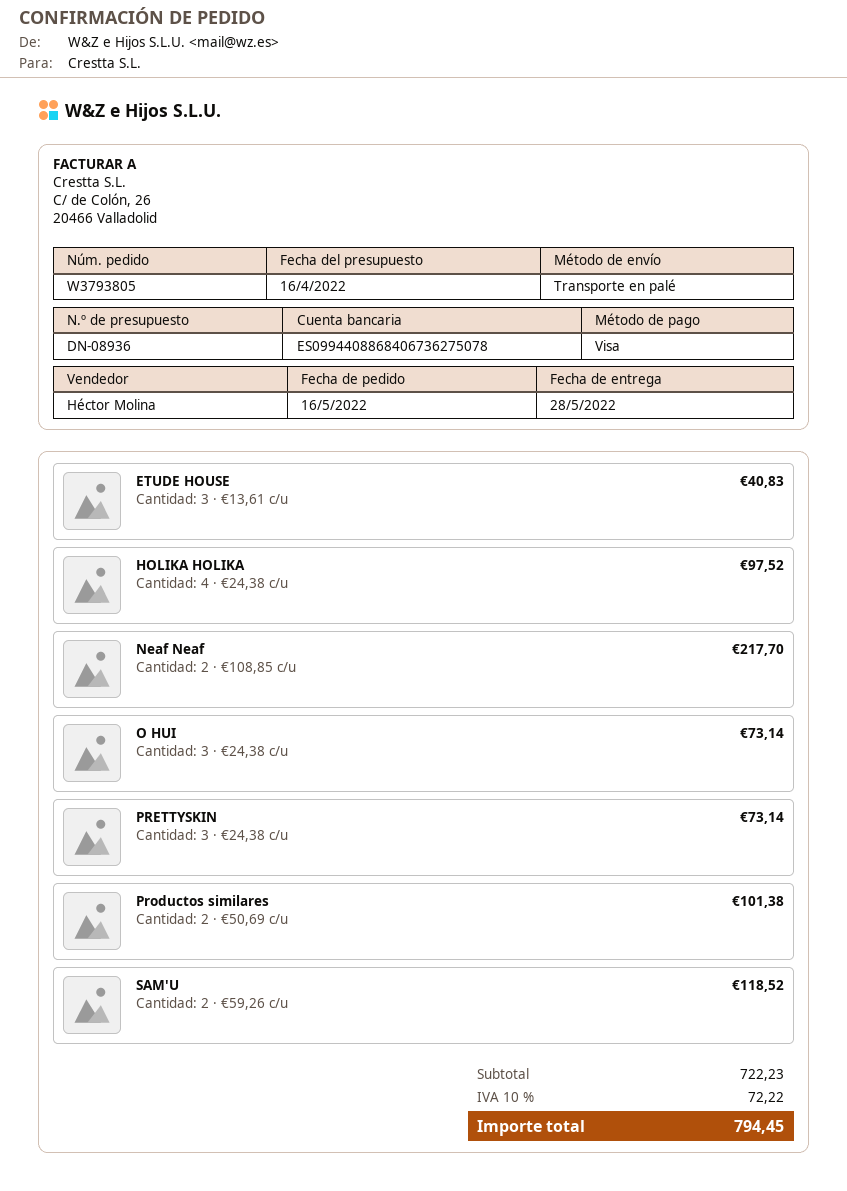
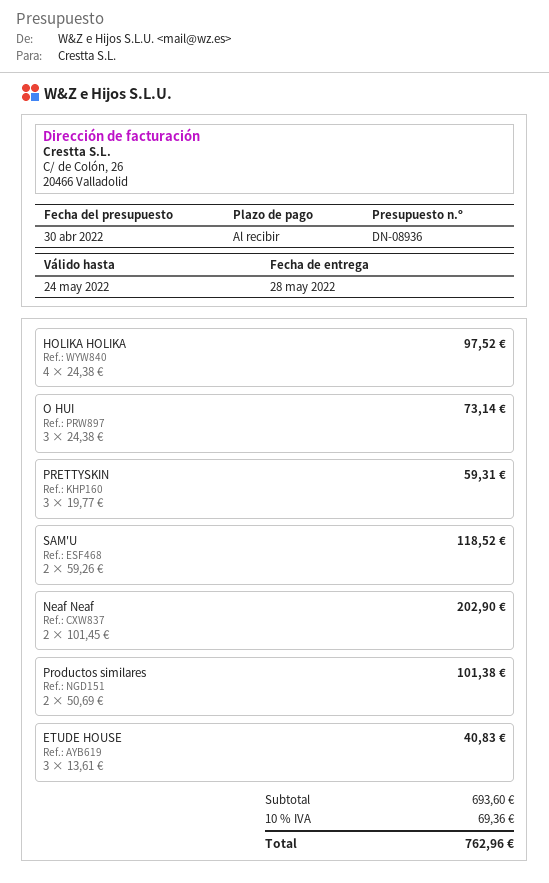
quote date: 2022-04-16 -> 2022-04-30
Neaf Neaf: 2 x 108.85 = 217.70 -> 2 x 101.45 = 202.90
PRETTYSKIN: 3 x 24.38 = 73.14 -> 3 x 19.77 = 59.31
subtotal: 722.23 -> 693.60
tax: 10% = 72.22 -> 10% = 69.36
total: 794.45 -> 762.96

